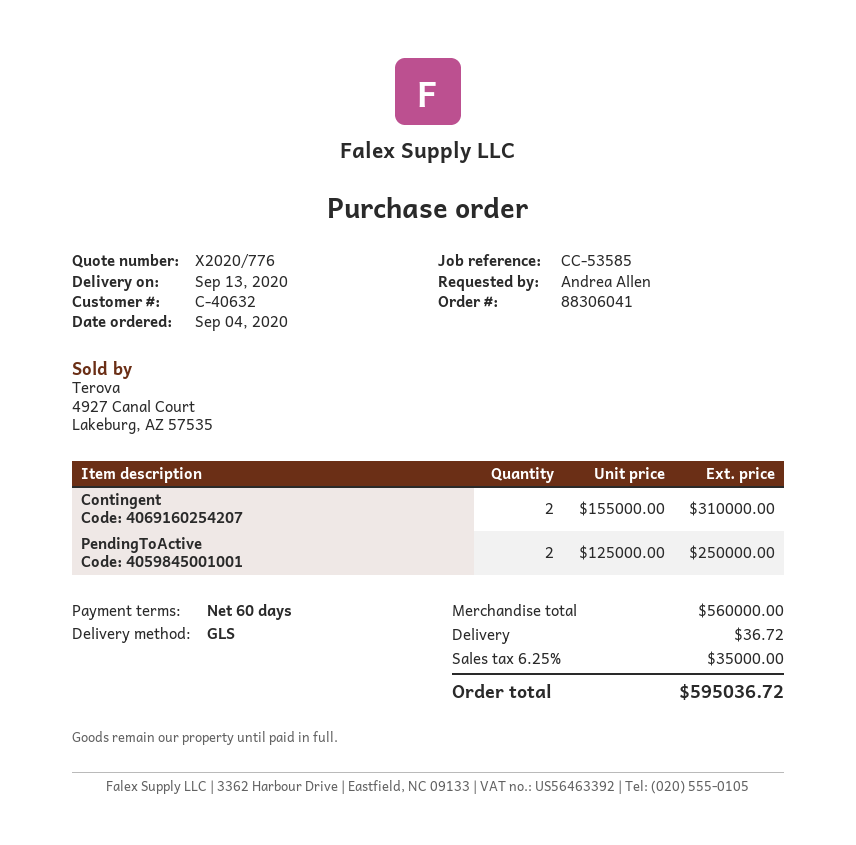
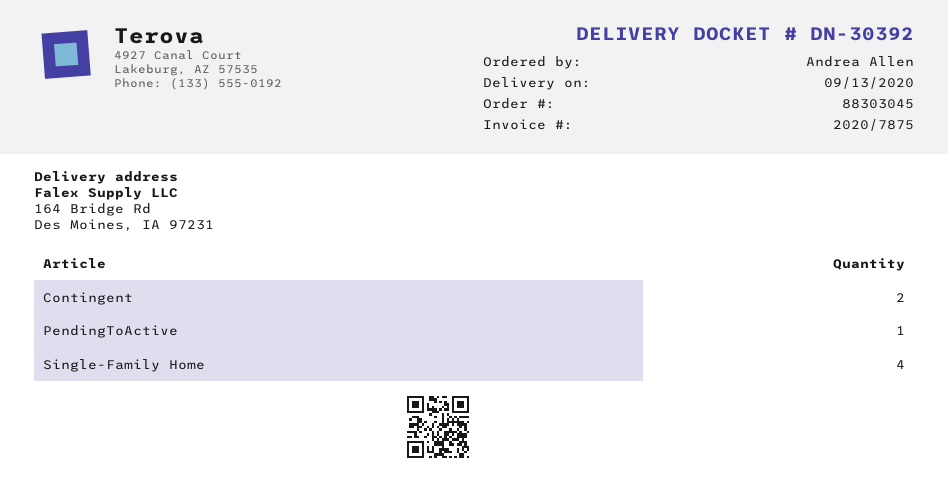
order number: 88306041 -> 88303045
PendingToActive: 2 -> 1
Single-Family Home: none -> 4

